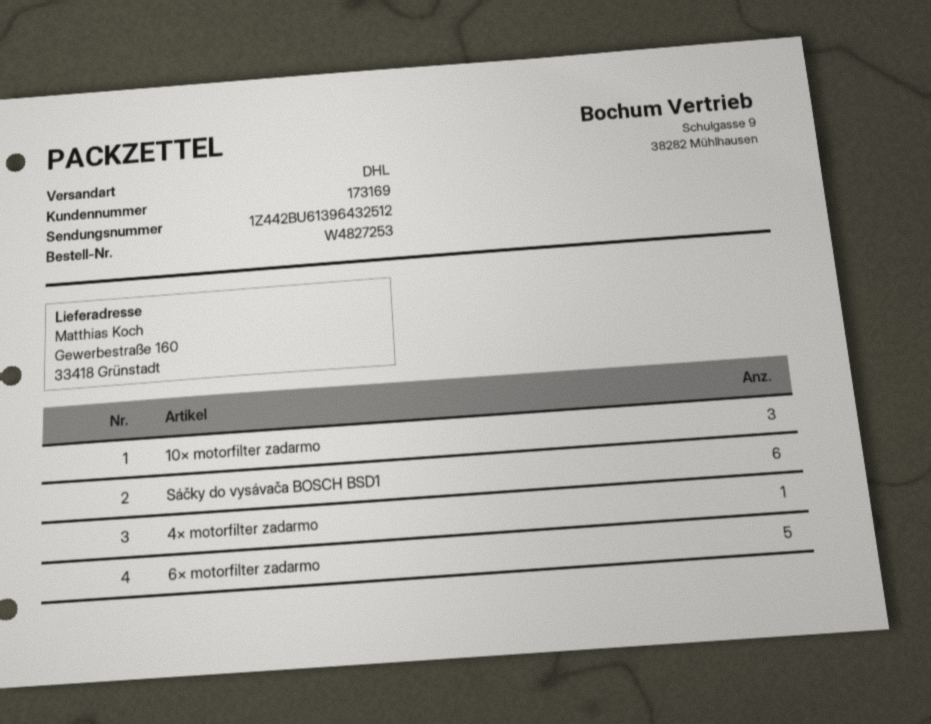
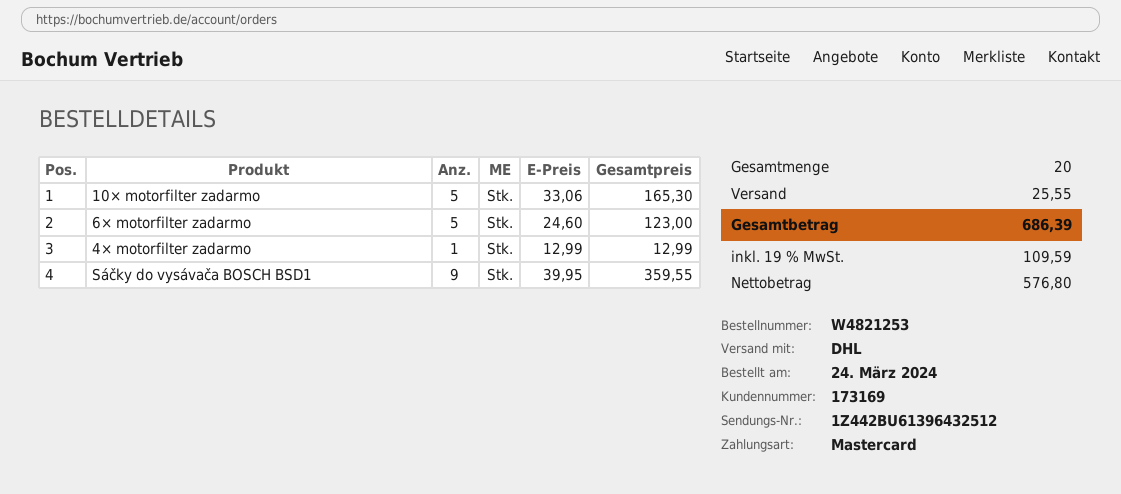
order number: W4827253 -> W4821253
10× motorfilter zadarmo: 3 -> 5
Sáčky do vysávača BOSCH BSD1: 6 -> 9

